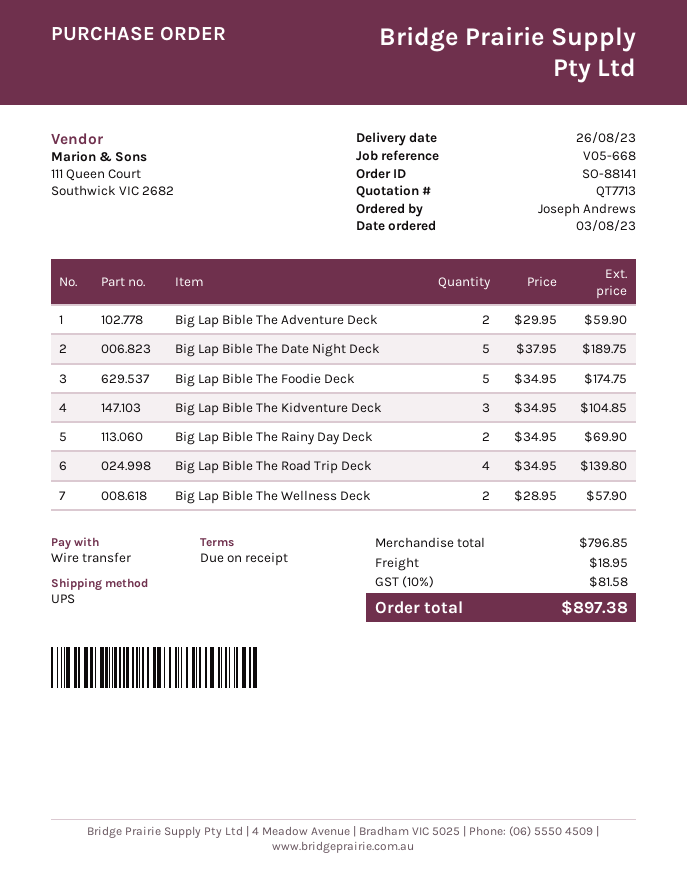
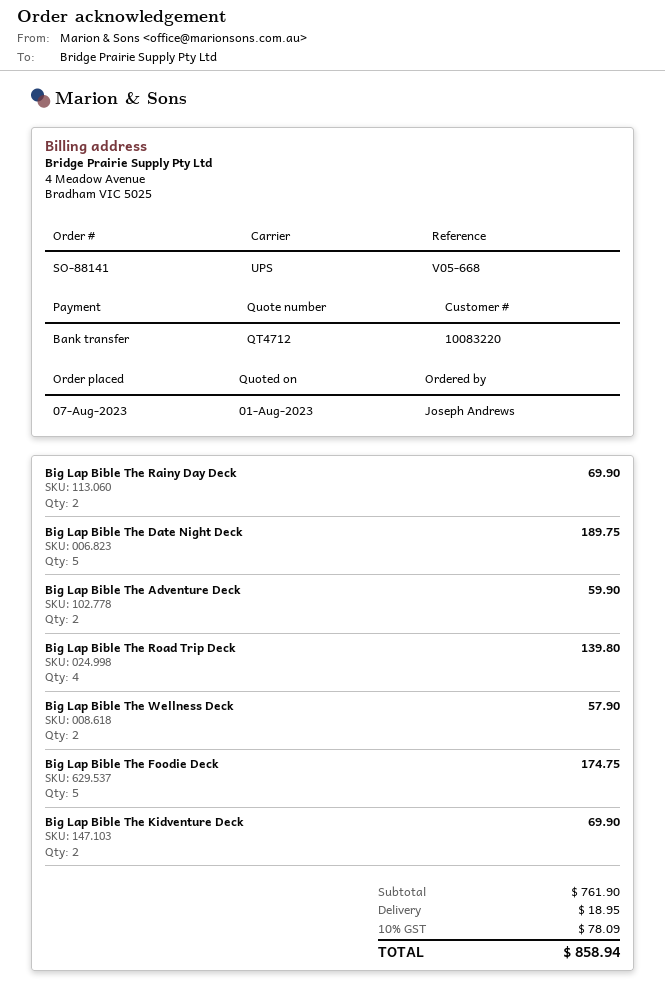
quote number: QT7713 -> QT4712
order date: 2023-08-03 -> 2023-08-07
Big Lap Bible The Kidventure Deck: 3 for 104.85 -> 2 for 69.90
subtotal: 796.85 -> 761.90
tax: 10% = 81.58 -> 10% = 78.09
total: 897.38 -> 858.94

